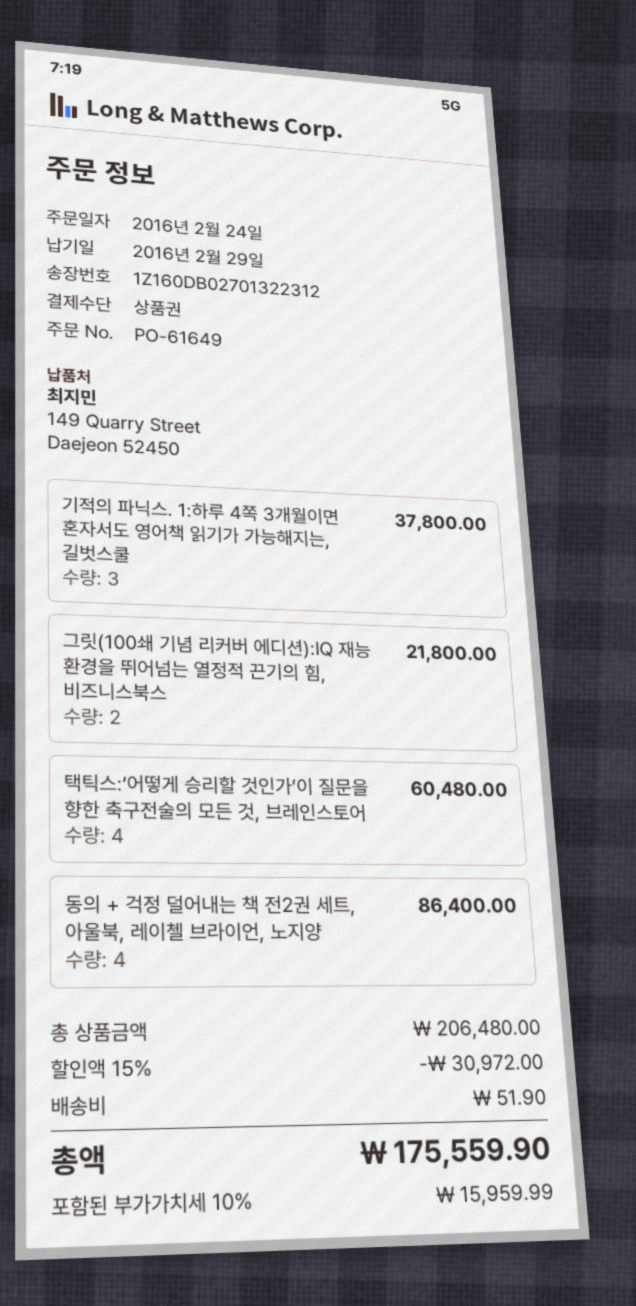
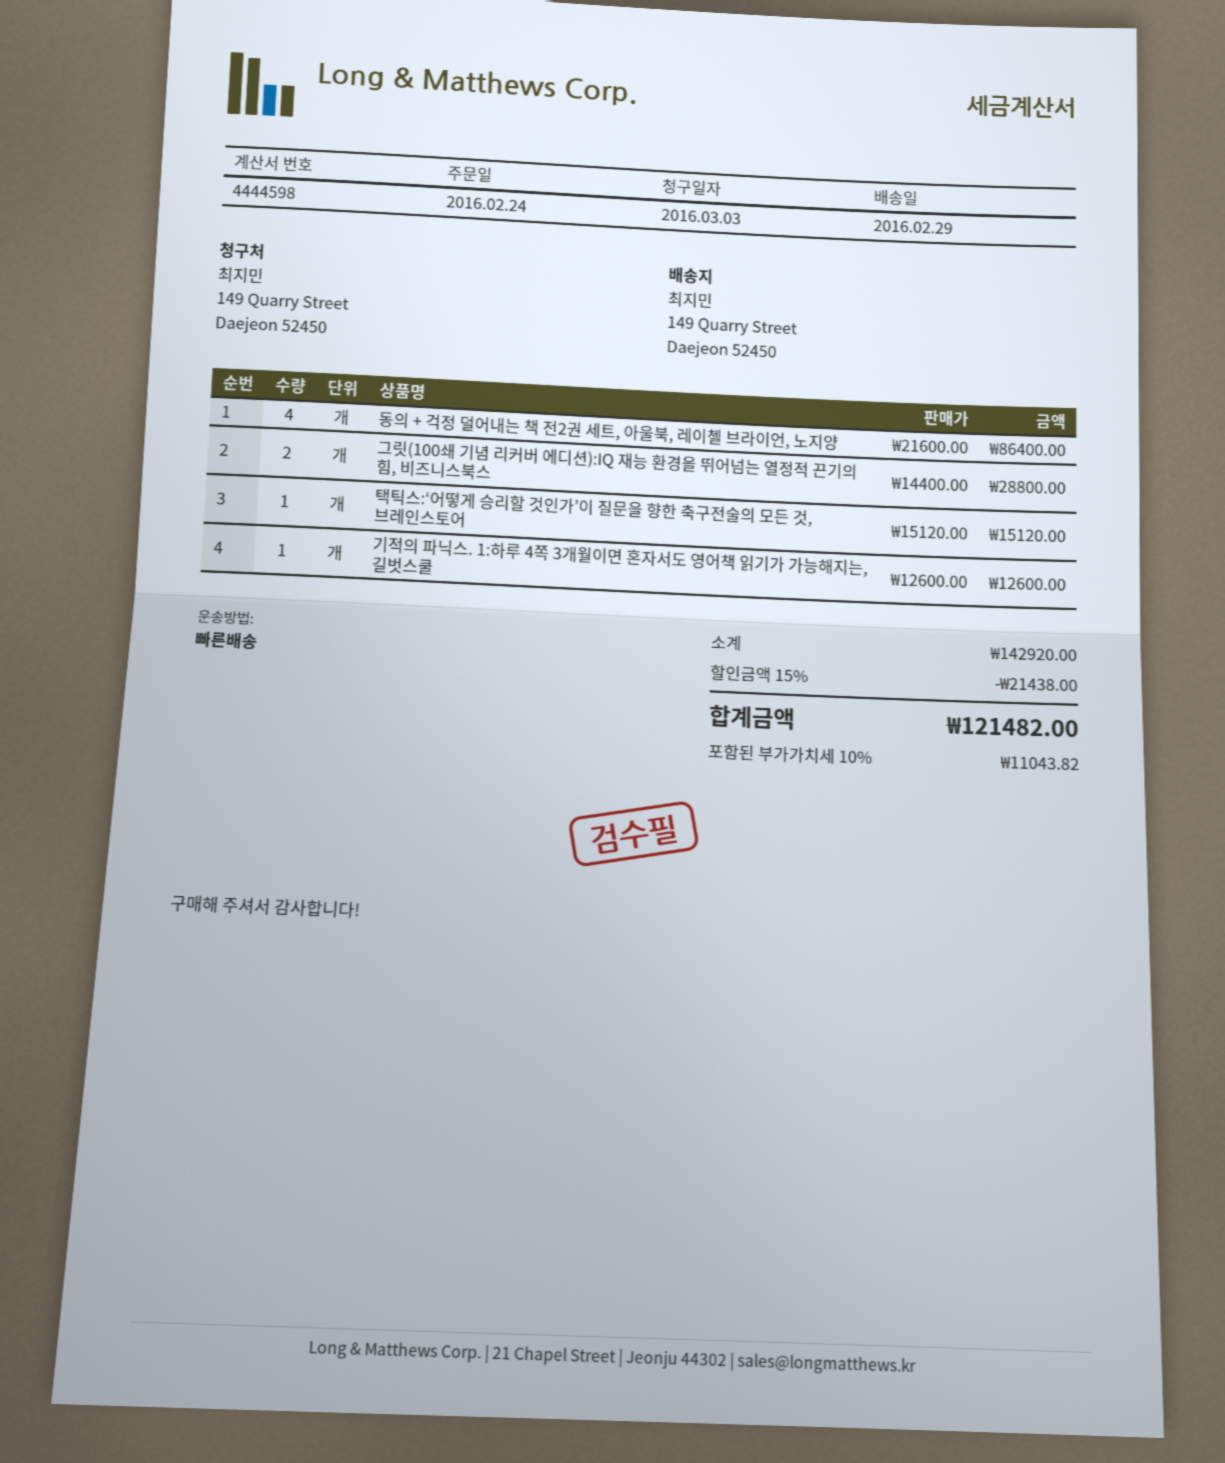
기적의 파닉스. 1:하루 4쪽 3개월이면 혼자서도 영어책 읽기가 가능해지는, 길벗스쿨: 3 for 37800.00 -> 1 for 12600.00
그릿(100쇄 기념 리커버 에디션):IQ 재능 환경을 뛰어넘는 열정적 끈기의 힘, 비즈니스북스: 2 for 21800.00 -> 2 for 28800.00
택틱스:‘어떻게 승리할 것인가’이 질문을 향한 축구전술의 모든 것, 브레인스토어: 4 for 60480.00 -> 1 for 15120.00
subtotal: 206480.00 -> 142920.00
discount: 15% = 30972.00 -> 15% = 21438.00
shipping: 51.90 -> none
tax: 10% = 15959.99 -> 10% = 11043.82
total: 175559.90 -> 121482.00

